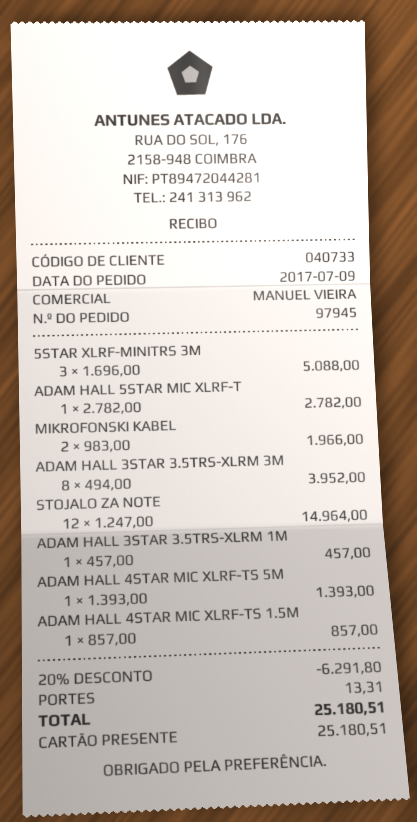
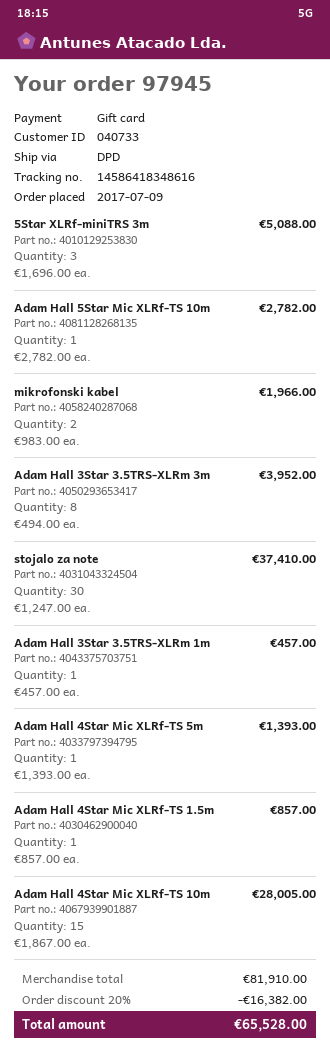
STOJALO ZA NOTE: 12 x 1247.00 = 14964.00 -> 30 x 1247.00 = 37410.00
Adam Hall 4Star Mic XLRf-TS 10m: none -> 15 x 1867.00 = 28005.00
discount: 20% = 6291.80 -> 20% = 16382.00
shipping: 13.31 -> none
total: 25180.51 -> 65528.00

